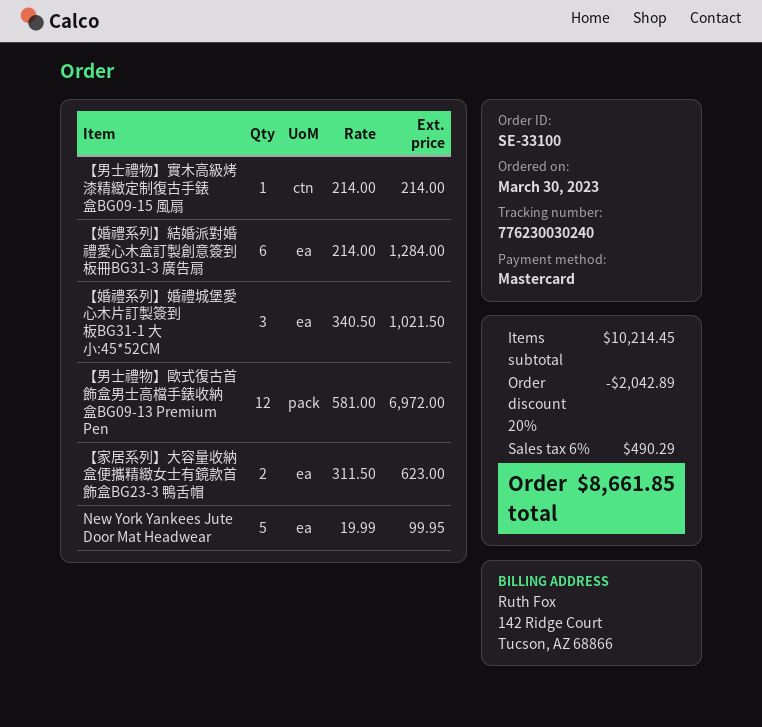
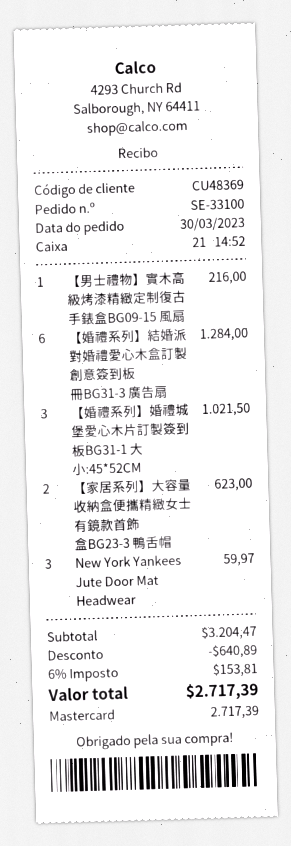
【男士禮物】實木高級烤漆精緻定制復古手錶盒BG09-15 風扇: 1 for 214.00 -> 1 for 216.00
【男士禮物】歐式復古首飾盒男士高檔手錶收納盒BG09-13 Premium Pen: 12 for 6972.00 -> none
New York Yankees Jute Door Mat Headwear: 5 for 99.95 -> 3 for 59.97
subtotal: 10214.45 -> 3204.47
discount: 2042.89 -> 640.89
tax: 6% = 490.29 -> 6% = 153.81
total: 8661.85 -> 2717.39

